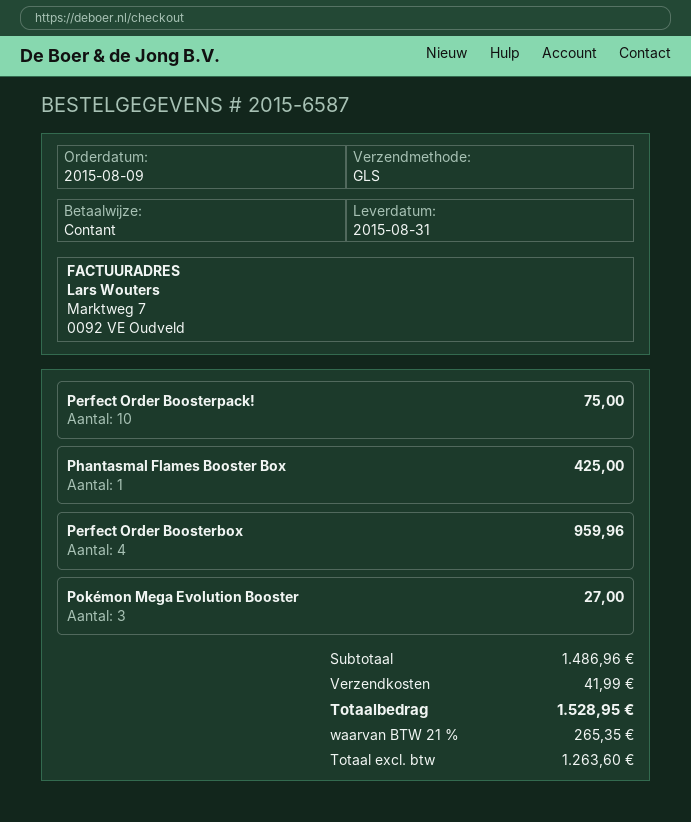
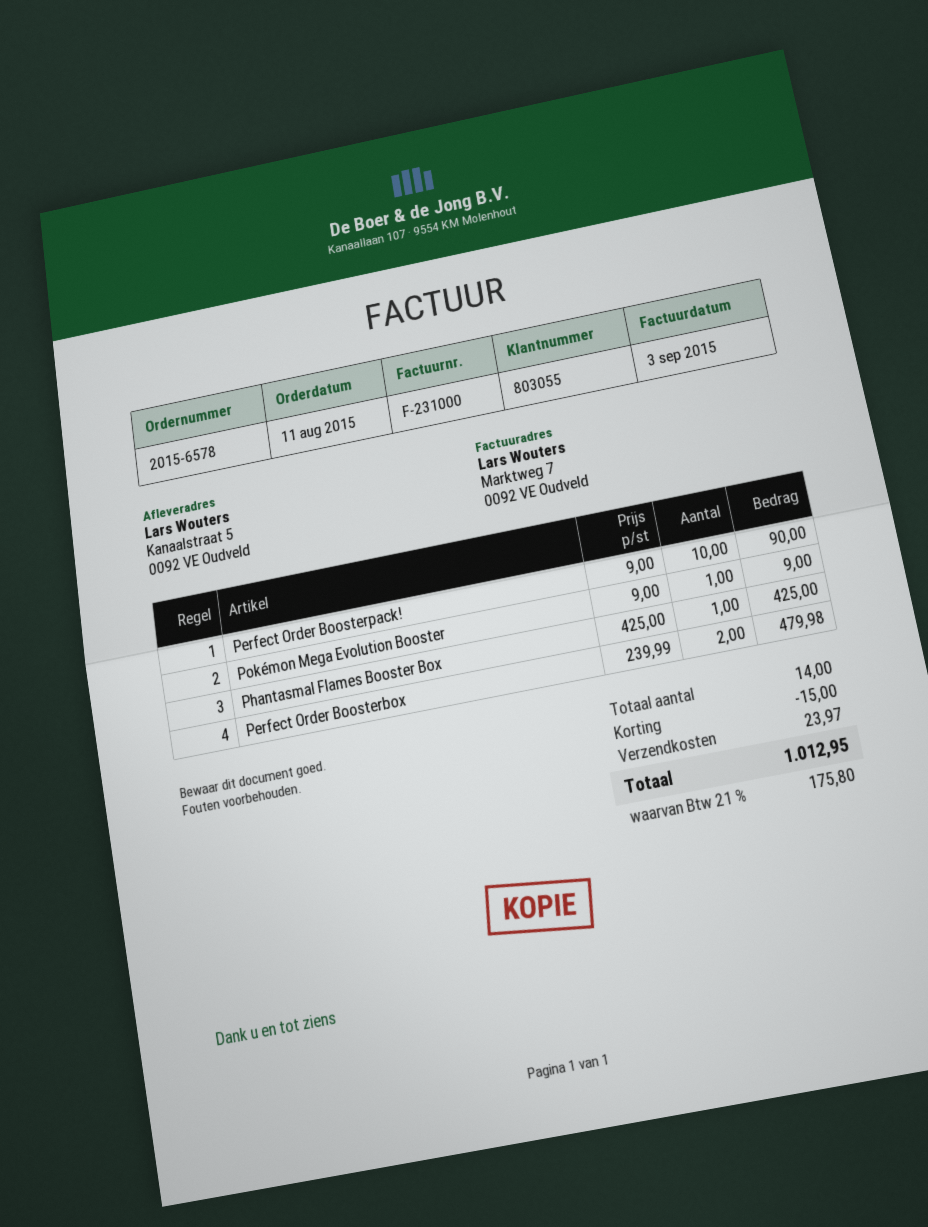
order number: 2015-6587 -> 2015-6578
order date: 2015-08-09 -> 2015-08-11
Perfect Order Boosterpack!: 10 for 75.00 -> 10 for 90.00
Perfect Order Boosterbox: 4 for 959.96 -> 2 for 479.98
Pokémon Mega Evolution Booster: 3 for 27.00 -> 1 for 9.00
discount: none -> 15.00
shipping: 41.99 -> 23.97
tax: 21% = 265.35 -> 21% = 175.80
total: 1528.95 -> 1012.95

